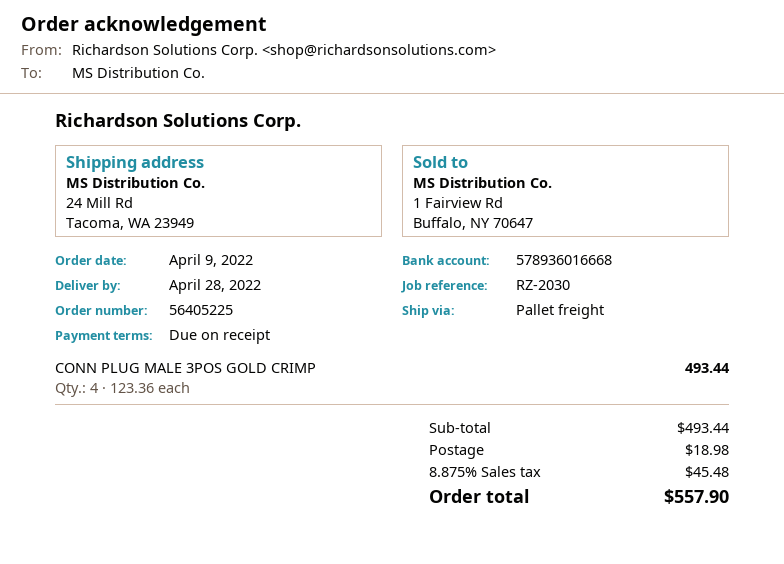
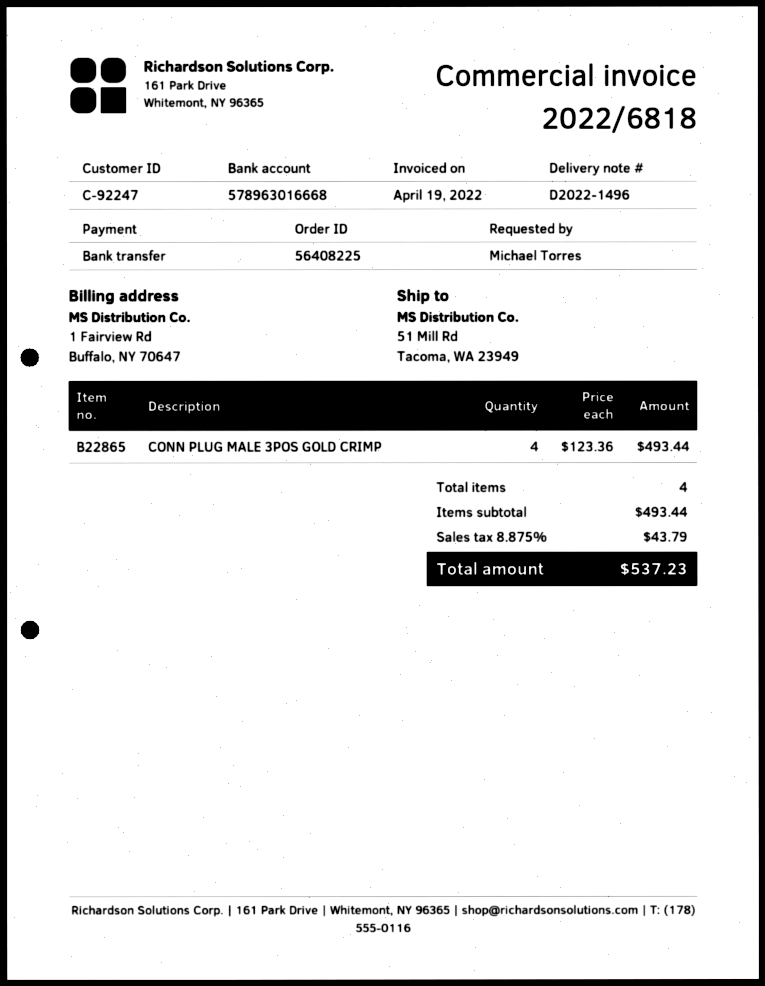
order number: 56405225 -> 56408225
bank account: 578936016668 -> 578963016668
ship to: 24 Mill Rd, Tacoma, WA 23949 -> 51 Mill Rd, Tacoma, WA 23949
shipping: 18.98 -> none
tax: 8.875% = 45.48 -> 8.875% = 43.79
total: 557.90 -> 537.23

